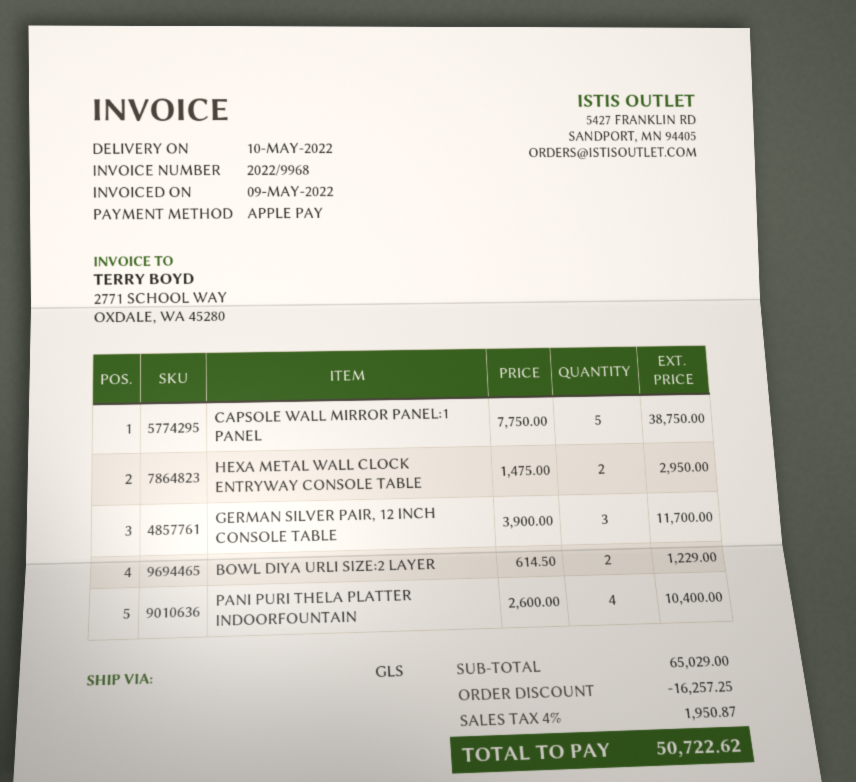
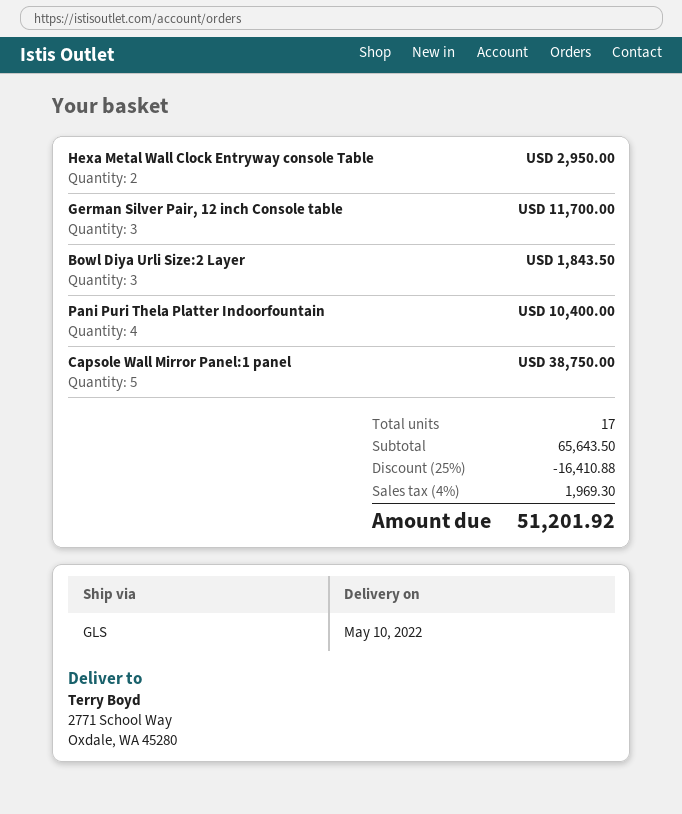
BOWL DIYA URLI SIZE:2 LAYER: 2 for 1229.00 -> 3 for 1843.50
subtotal: 65029.00 -> 65643.50
discount: 16257.25 -> 16410.88
tax: 4% = 1950.87 -> 4% = 1969.30
total: 50722.62 -> 51201.92

